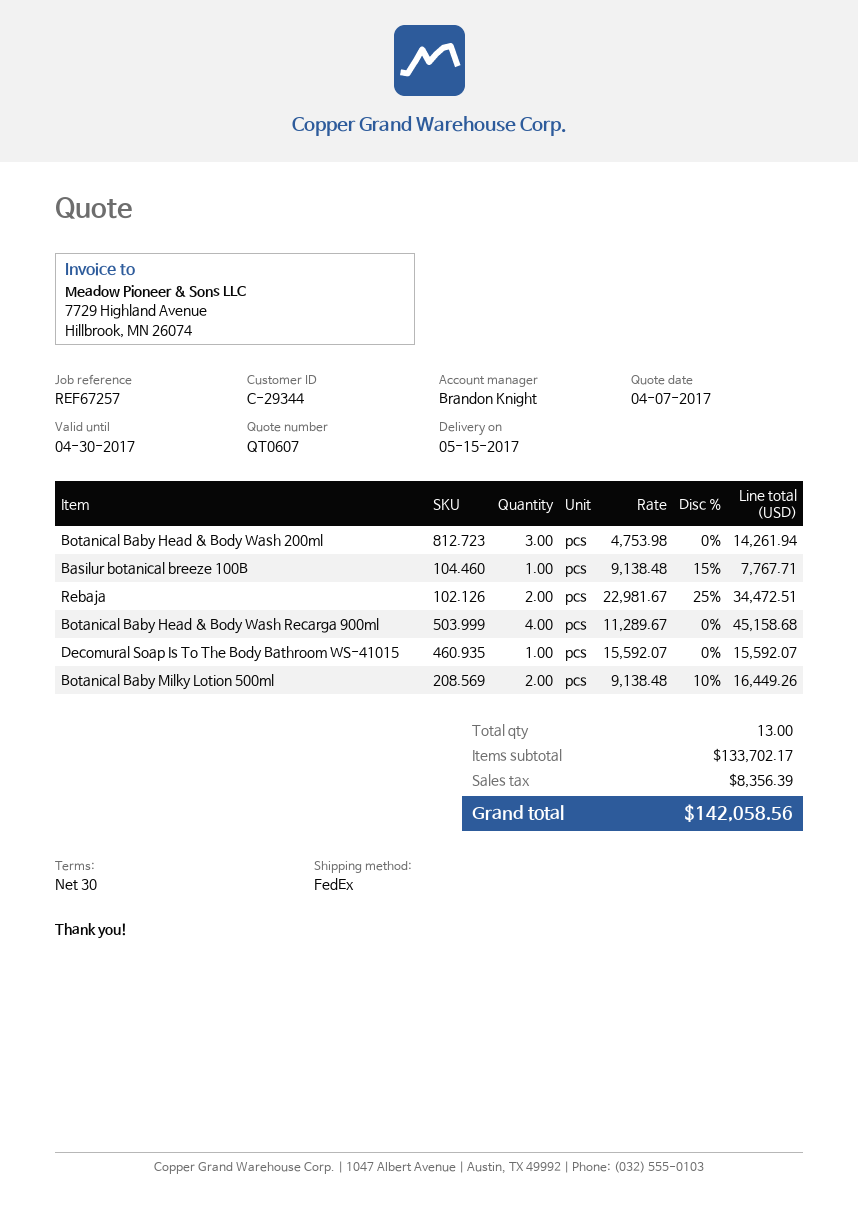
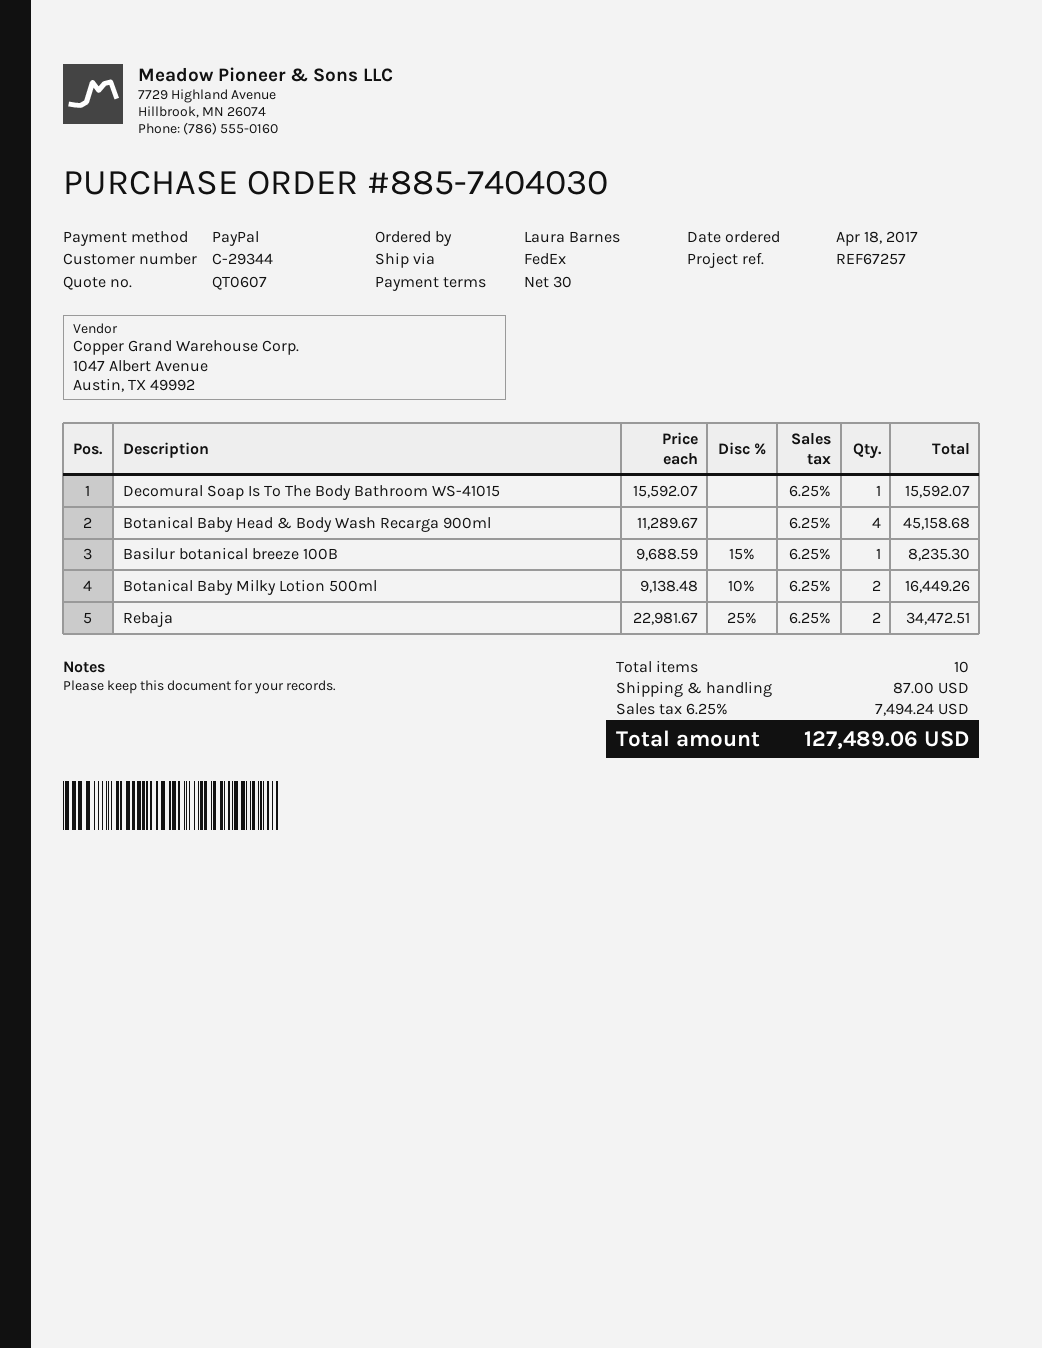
Botanical Baby Head & Body Wash 200ml: 3 x 4753.98 = 14261.94 -> none
Basilur botanical breeze 100B: 1 x 9138.48 - 15% = 7767.71 -> 1 x 9688.59 - 15% = 8235.30
total quantity: 13 -> 10
shipping: none -> 87.00
tax: 8356.39 -> 7494.24
total: 142058.56 -> 127489.06

